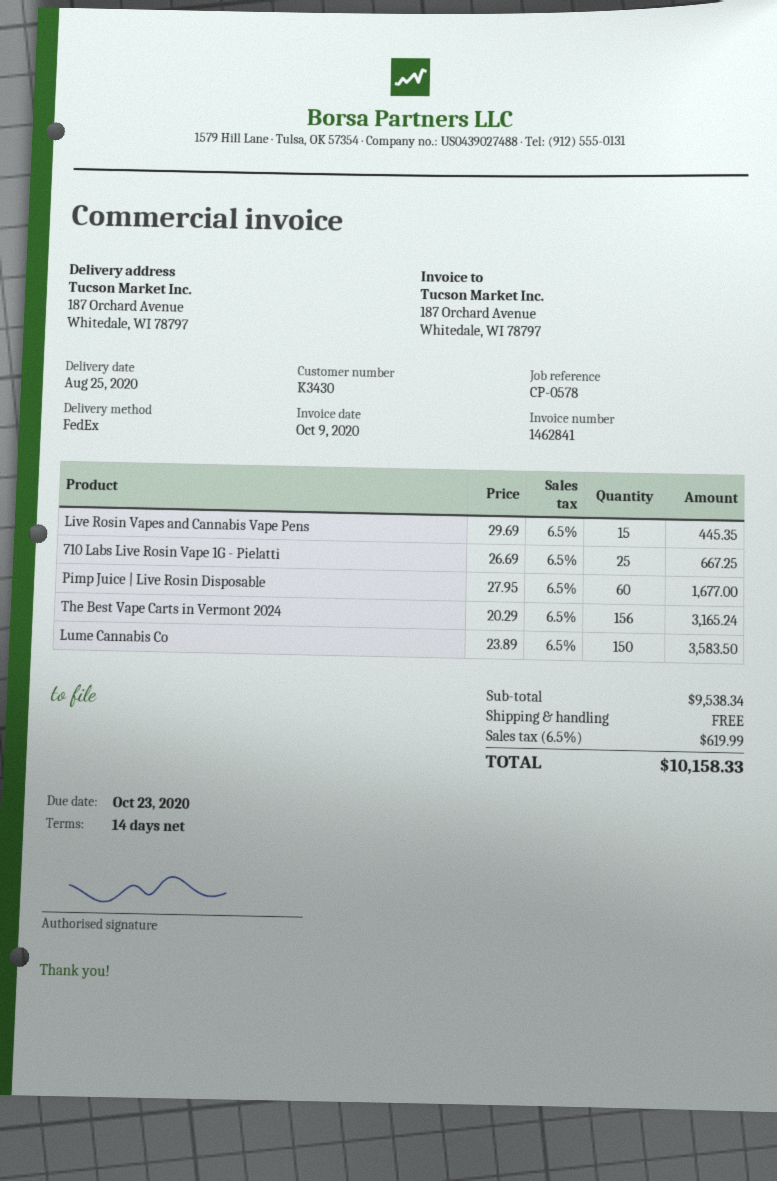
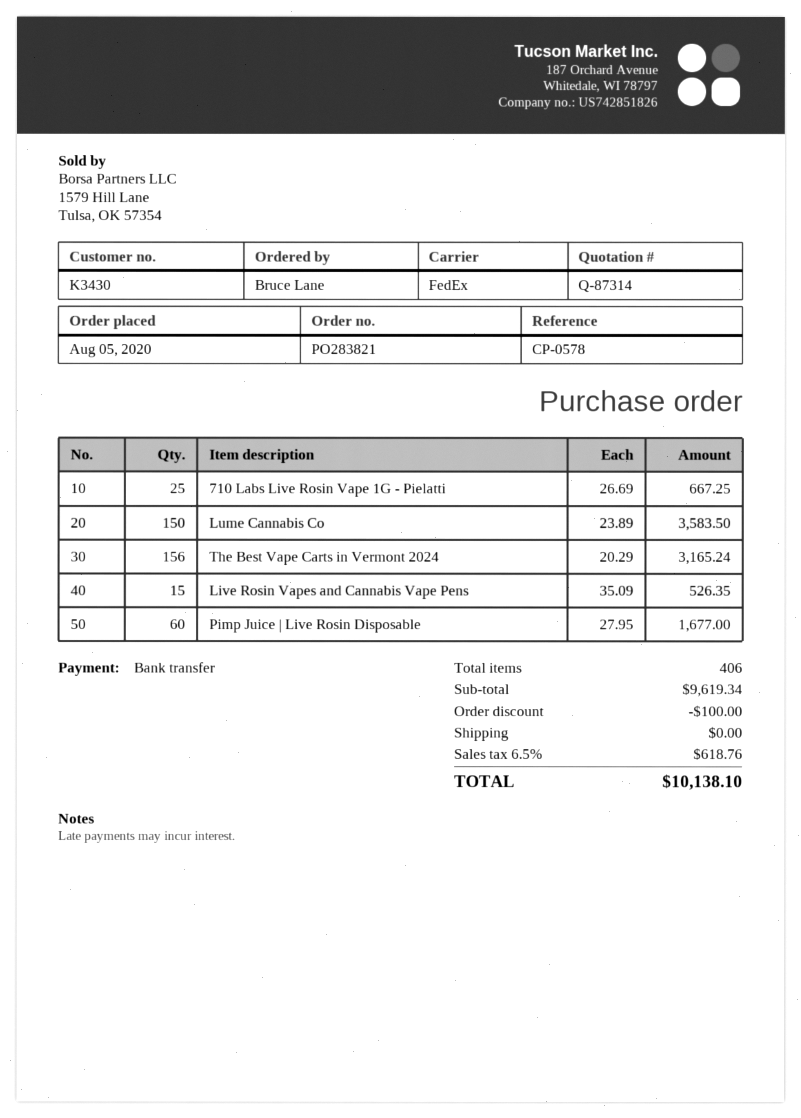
Live Rosin Vapes and Cannabis Vape Pens: 15 x 29.69 = 445.35 -> 15 x 35.09 = 526.35
subtotal: 9538.34 -> 9619.34
discount: none -> 100.00
tax: 6.5% = 619.99 -> 6.5% = 618.76
total: 10158.33 -> 10138.10

